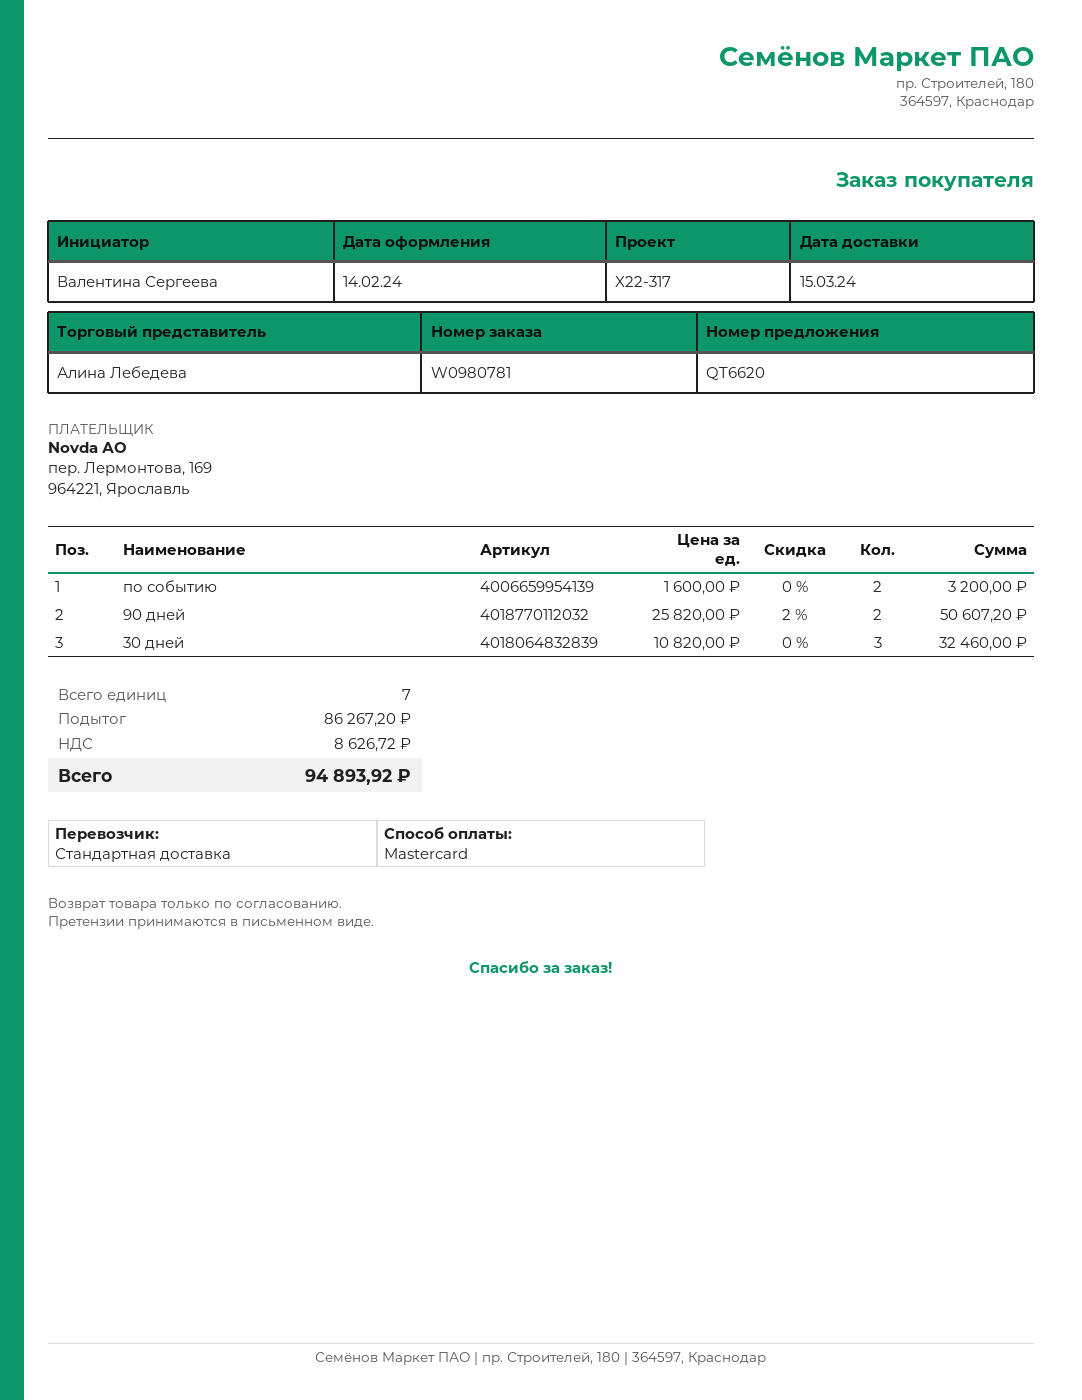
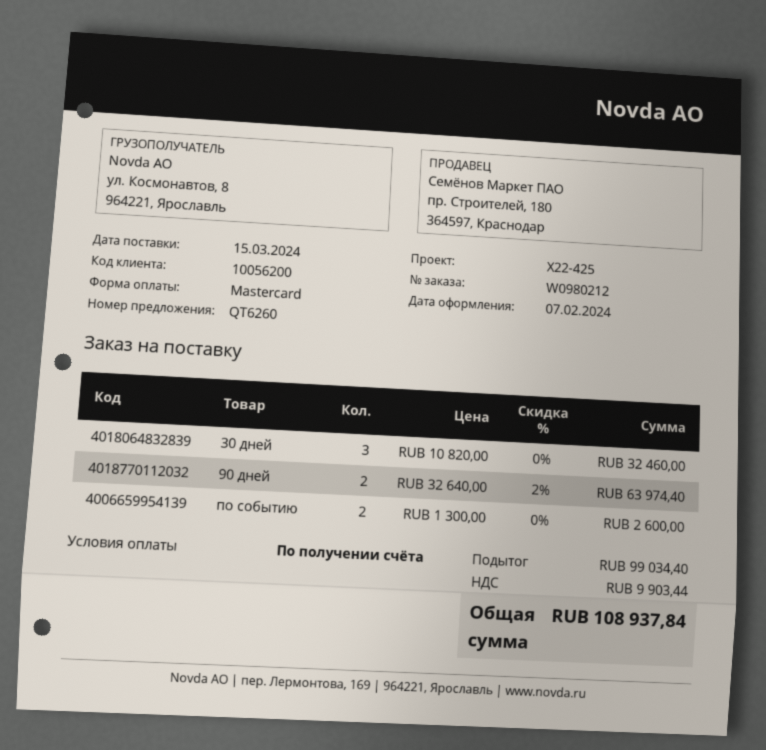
quote number: QT6620 -> QT6260
order number: W0980781 -> W0980212
order date: 2024-02-14 -> 2024-02-07
reference: X22-317 -> X22-425
по событию: 2 x 1600.00 = 3200.00 -> 2 x 1300.00 = 2600.00
90 дней: 2 x 25820.00 - 2% = 50607.20 -> 2 x 32640.00 - 2% = 63974.40
subtotal: 86267.20 -> 99034.40
tax: 8626.72 -> 9903.44
total: 94893.92 -> 108937.84

